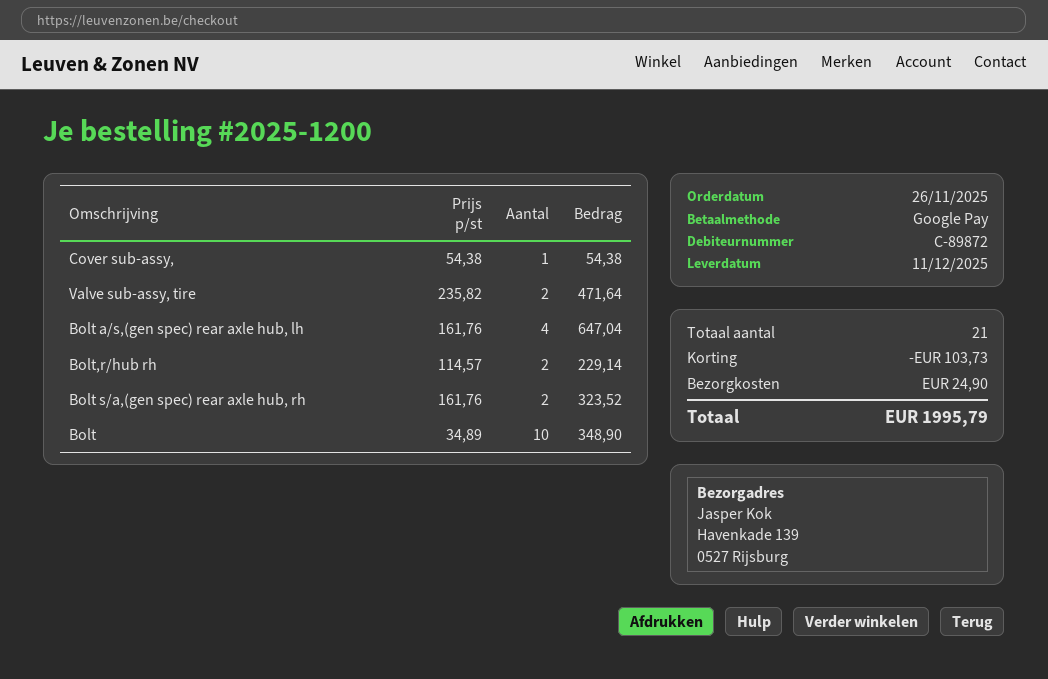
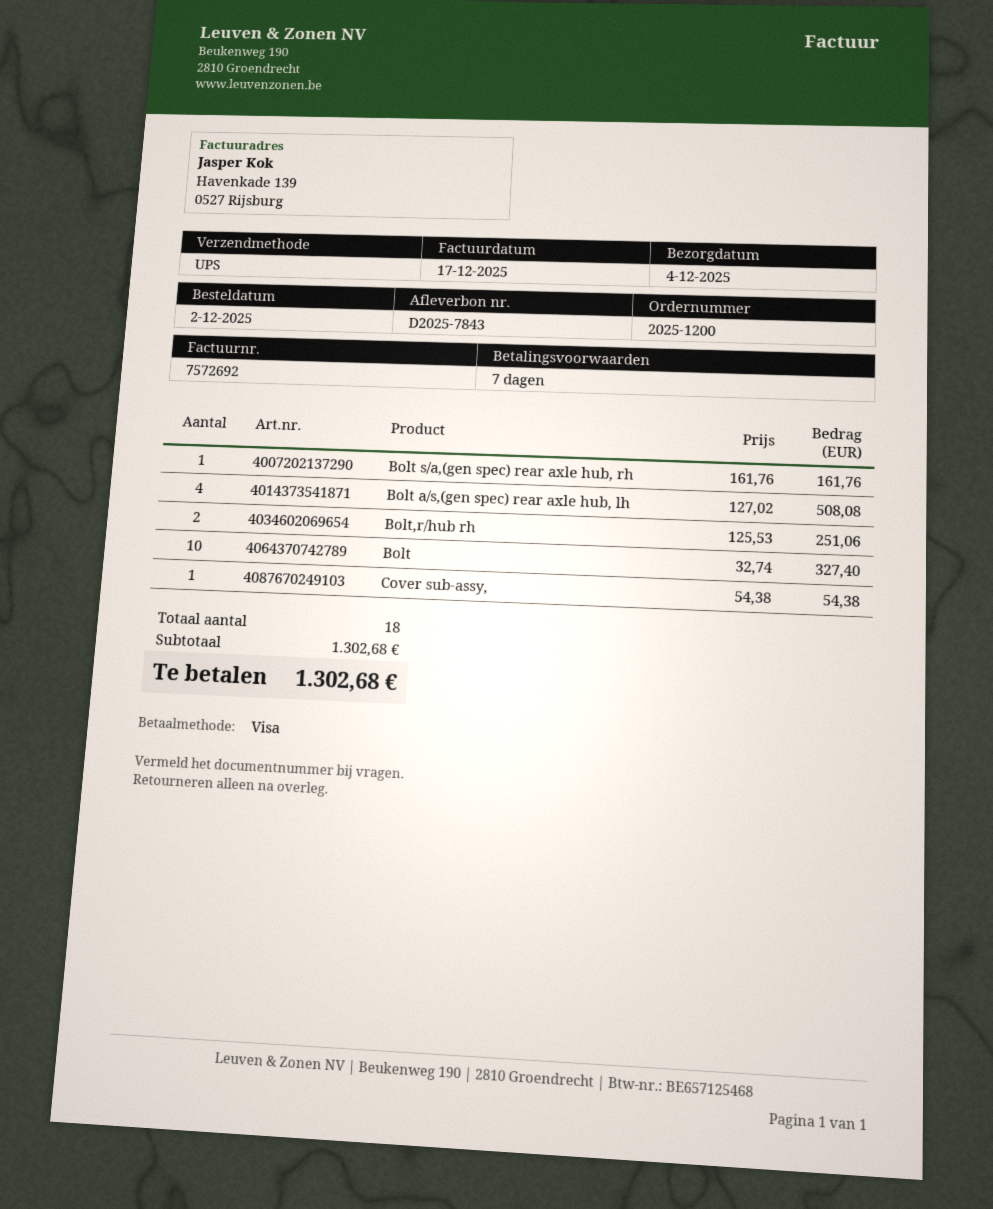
order date: 2025-11-26 -> 2025-12-02
delivery date: 2025-12-11 -> 2025-12-04
payment method: Google Pay -> Visa
Valve sub-assy, tire: 2 x 235.82 = 471.64 -> none
Bolt a/s,(gen spec) rear axle hub, lh: 4 x 161.76 = 647.04 -> 4 x 127.02 = 508.08
Bolt,r/hub rh: 2 x 114.57 = 229.14 -> 2 x 125.53 = 251.06
Bolt s/a,(gen spec) rear axle hub, rh: 2 x 161.76 = 323.52 -> 1 x 161.76 = 161.76
Bolt: 10 x 34.89 = 348.90 -> 10 x 32.74 = 327.40
total quantity: 21 -> 18
discount: 103.73 -> none
shipping: 24.90 -> none
total: 1995.79 -> 1302.68

